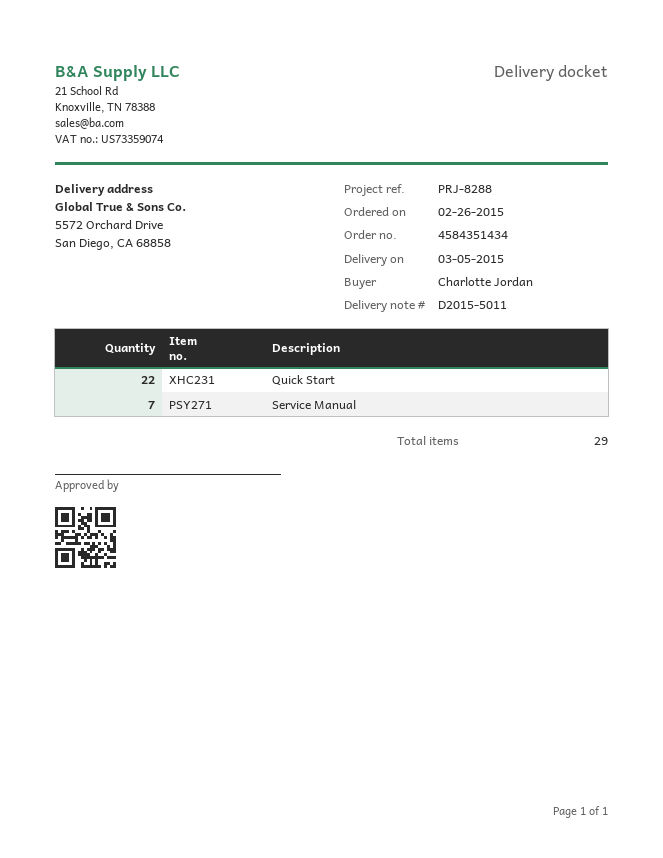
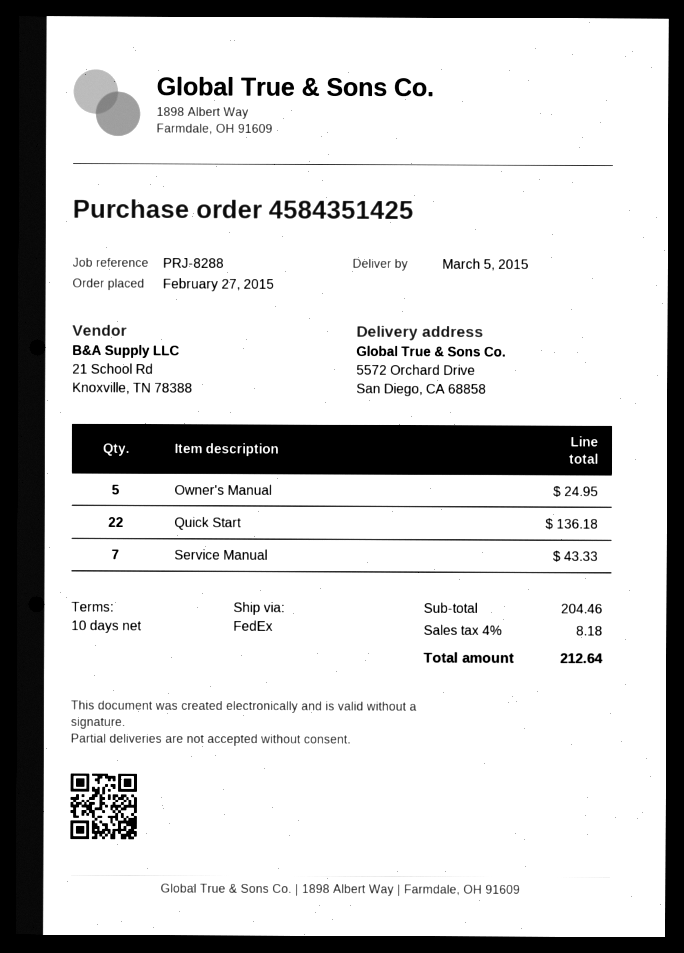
order number: 4584351434 -> 4584351425
order date: 2015-02-26 -> 2015-02-27
Owner's Manual: none -> 5

